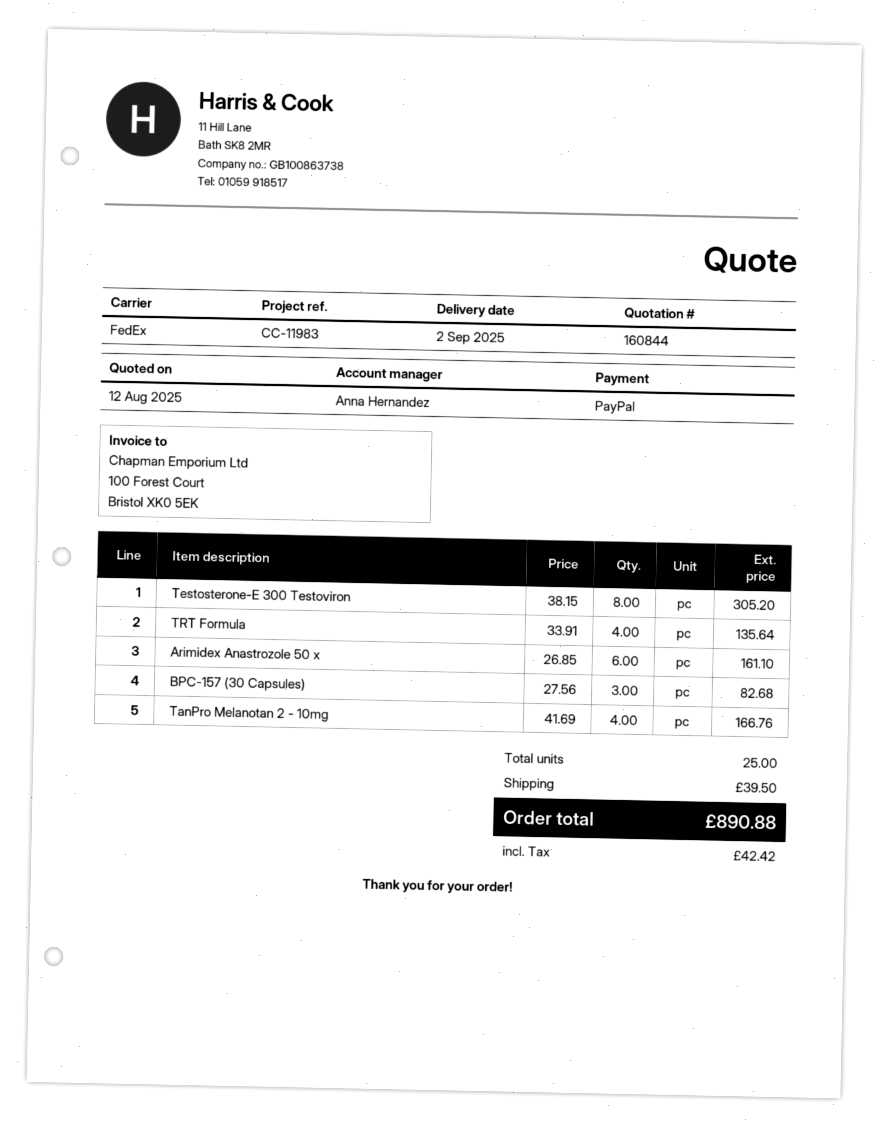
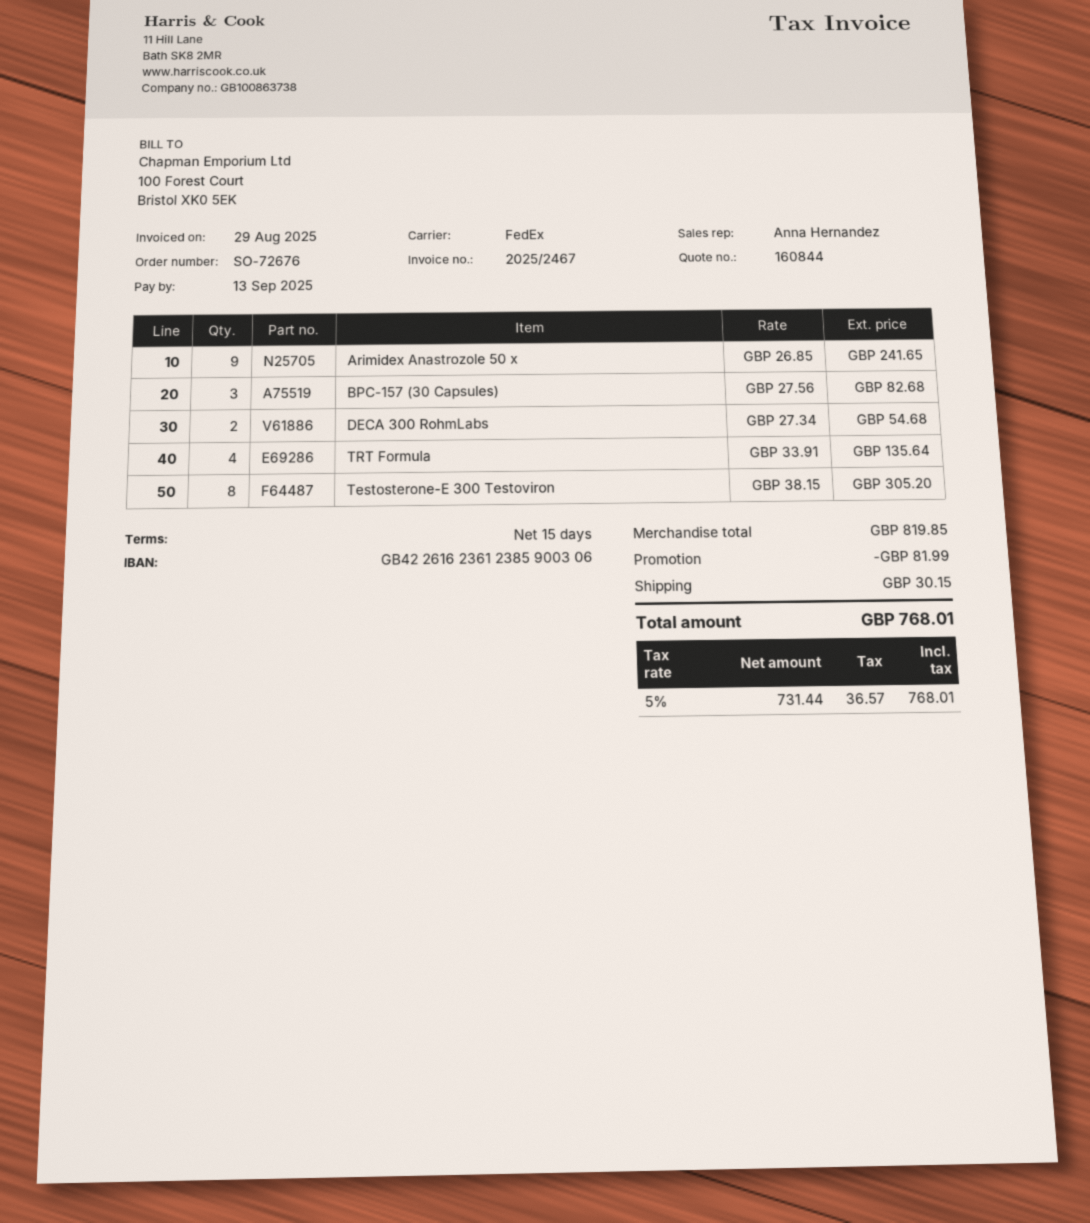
Arimidex Anastrozole 50 x: 6 x 26.85 = 161.10 -> 9 x 26.85 = 241.65
TanPro Melanotan 2 - 10mg: 4 x 41.69 = 166.76 -> none
DECA 300 RohmLabs: none -> 2 x 27.34 = 54.68
discount: none -> 81.99
shipping: 39.50 -> 30.15
tax: 42.42 -> 36.57
total: 890.88 -> 768.01

